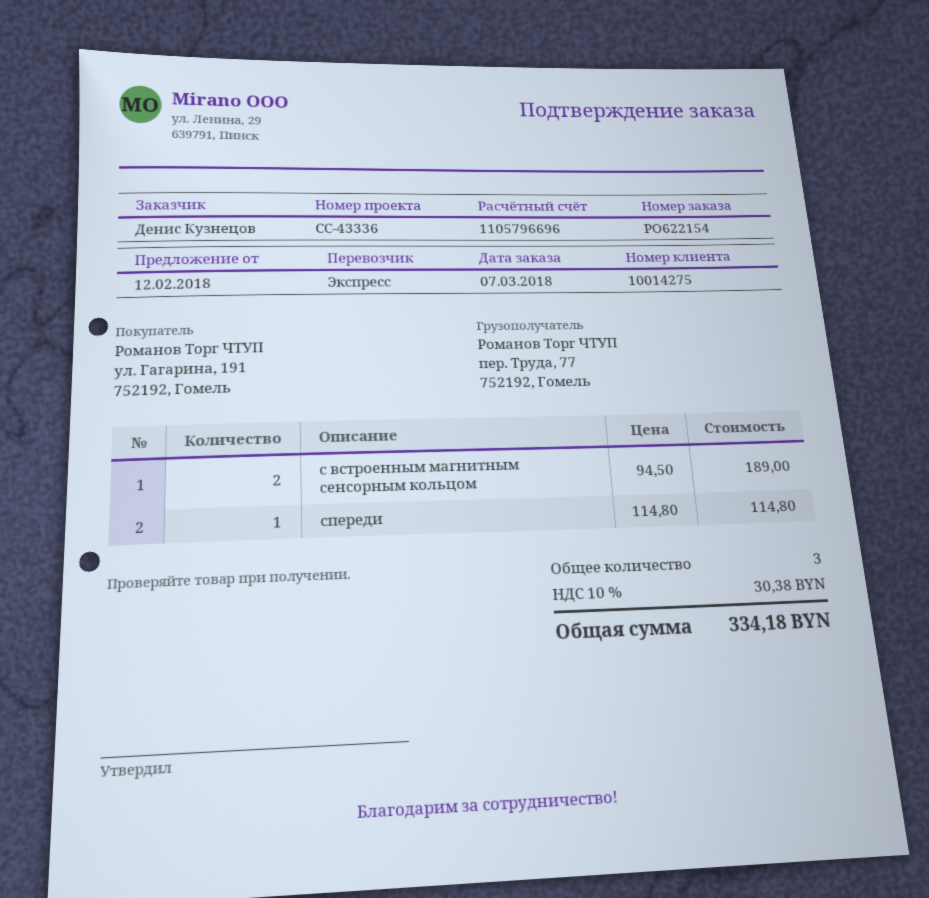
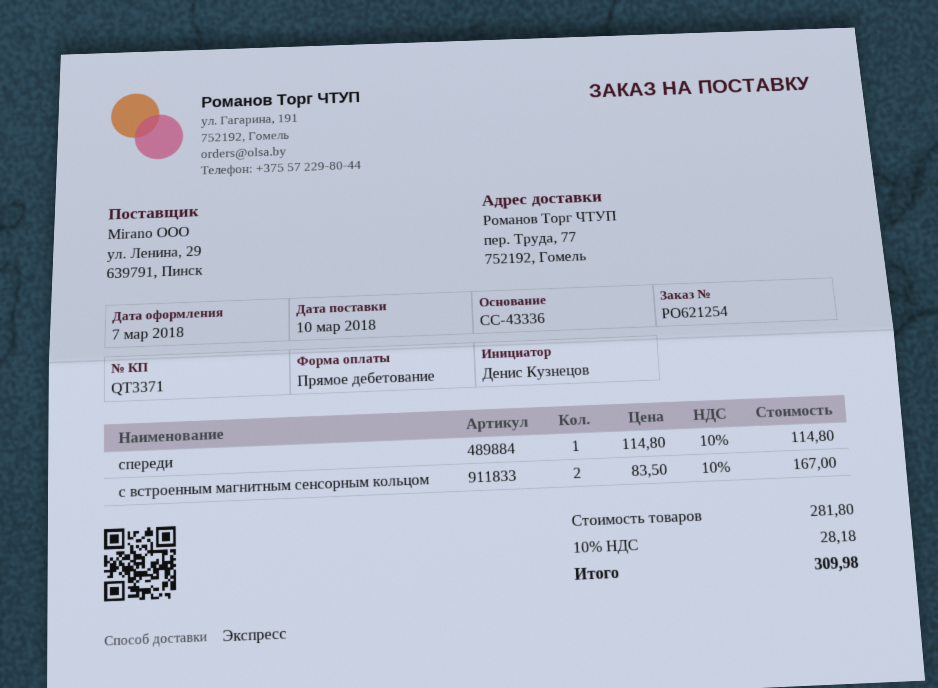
order number: PO622154 -> PO621254
с встроенным магнитным сенсорным кольцом: 2 x 94.50 = 189.00 -> 2 x 83.50 = 167.00
tax: 10% = 30.38 -> 10% = 28.18
total: 334.18 -> 309.98

